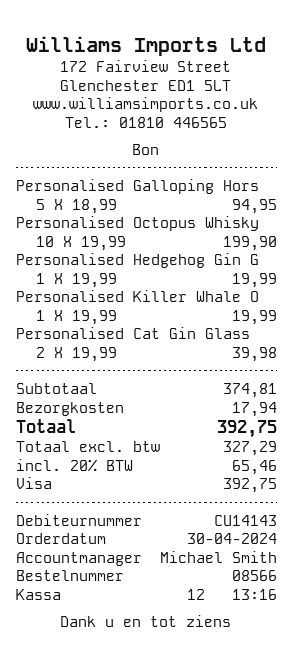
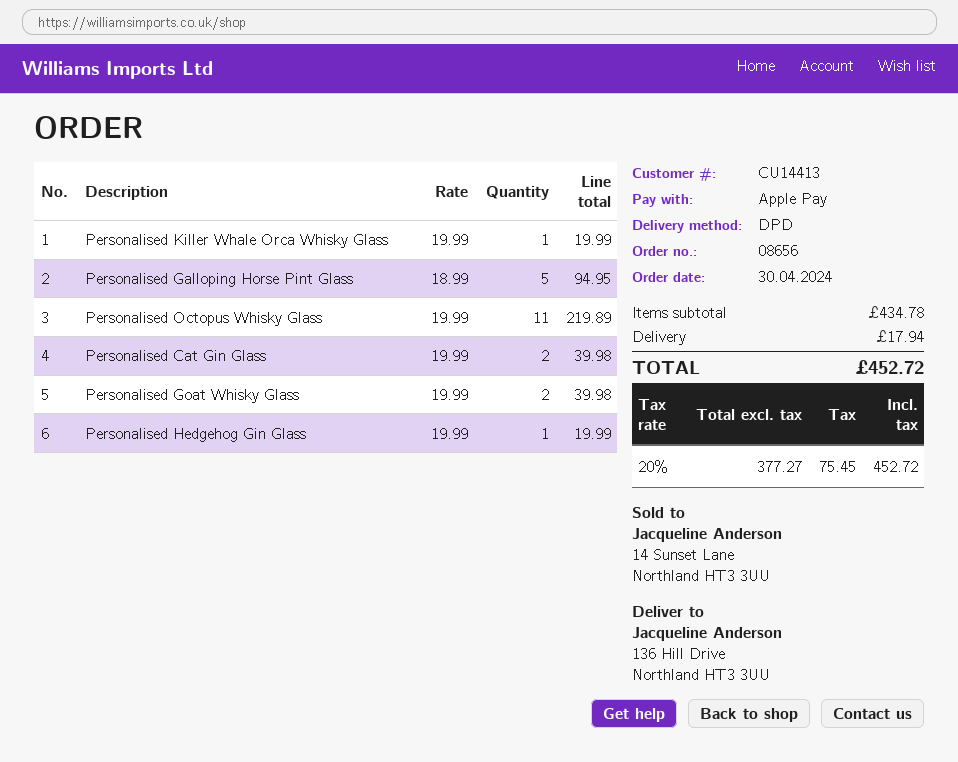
order number: 08566 -> 08656
customer number: CU14143 -> CU14413
payment method: Visa -> Apple Pay
Personalised Octopus Whisky: 10 x 19.99 = 199.90 -> 11 x 19.99 = 219.89
Personalised Goat Whisky Glass: none -> 2 x 19.99 = 39.98
subtotal: 374.81 -> 434.78
net: 327.29 -> 377.27
tax: 20% = 65.46 -> 20% = 75.45
total: 392.75 -> 452.72

